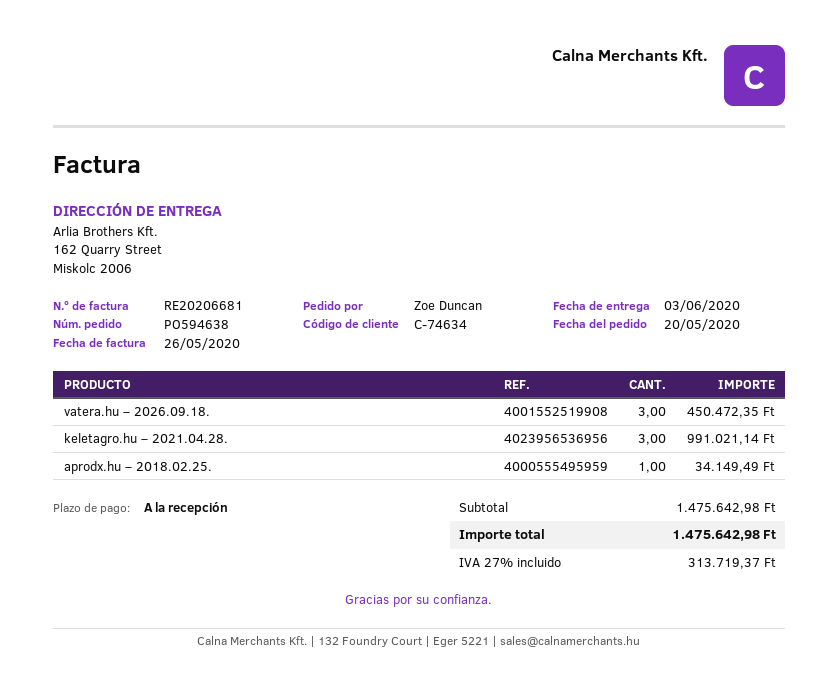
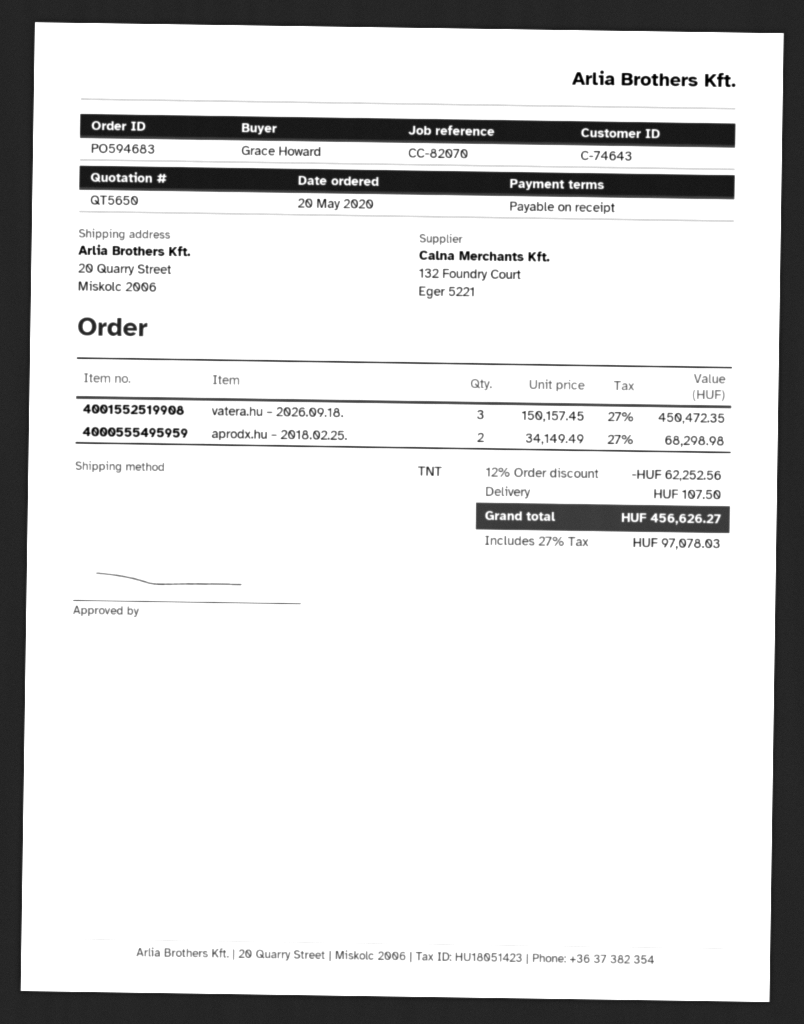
order number: PO594638 -> PO594683
customer number: C-74634 -> C-74643
ordered by: Zoe Duncan -> Grace Howard
ship to: 162 Quarry Street, Miskolc 2006 -> 20 Quarry Street, Miskolc 2006
keletagro.hu – 2021.04.28.: 3 for 991021.14 -> none
aprodx.hu – 2018.02.25.: 1 for 34149.49 -> 2 for 68298.98
discount: none -> 12% = 62252.56
shipping: none -> 107.50
tax: 27% = 313719.37 -> 27% = 97078.03
total: 1475642.98 -> 456626.27

